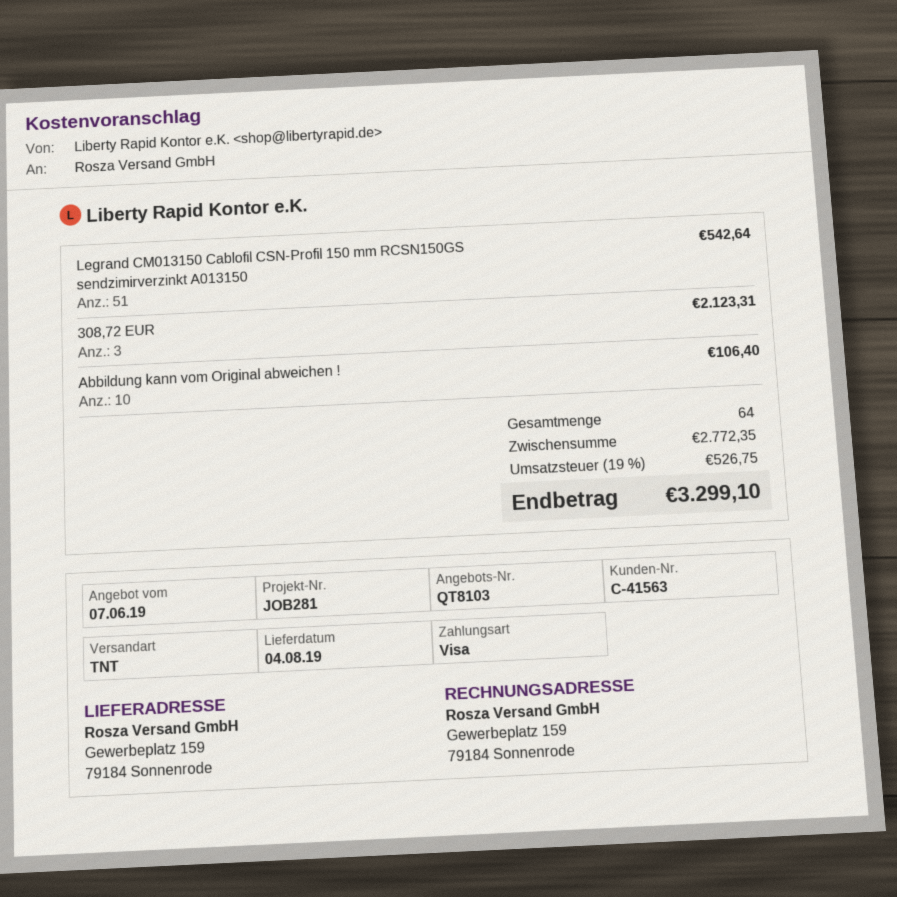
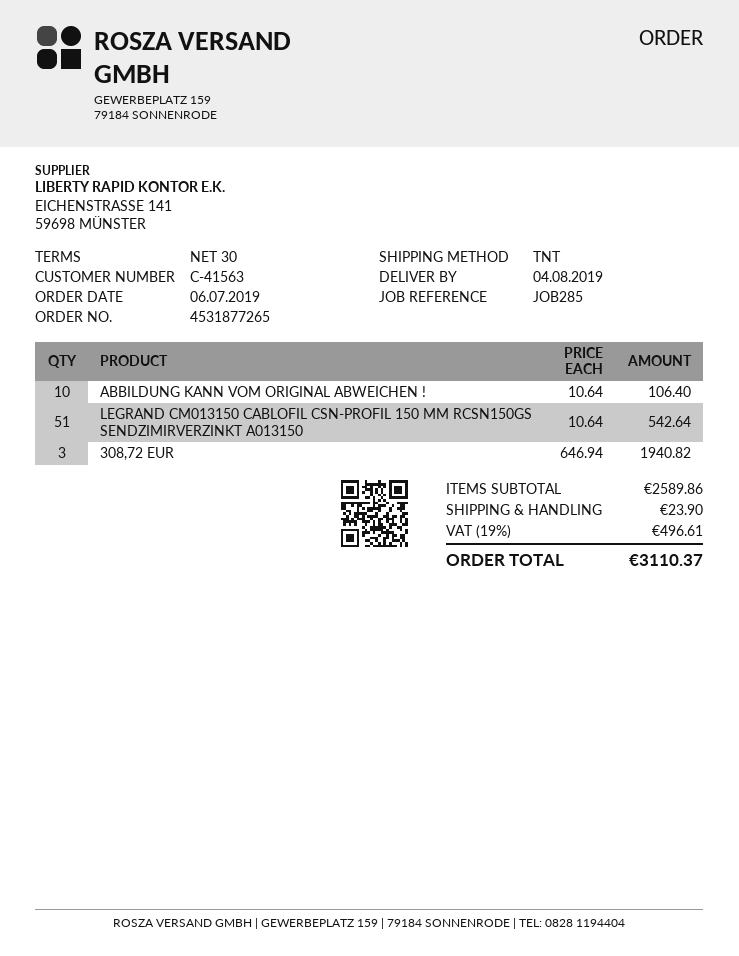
reference: JOB281 -> JOB285
308,72 EUR: 3 for 2123.31 -> 3 for 1940.82
subtotal: 2772.35 -> 2589.86
shipping: none -> 23.90
tax: 19% = 526.75 -> 19% = 496.61
total: 3299.10 -> 3110.37

